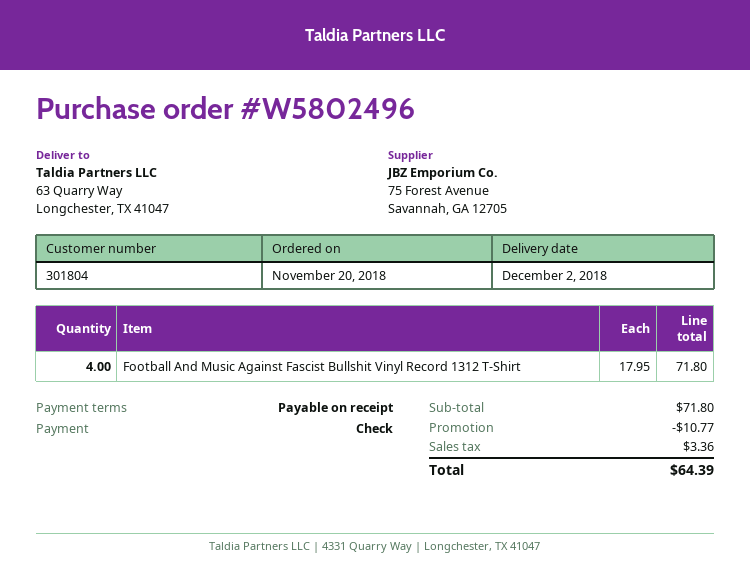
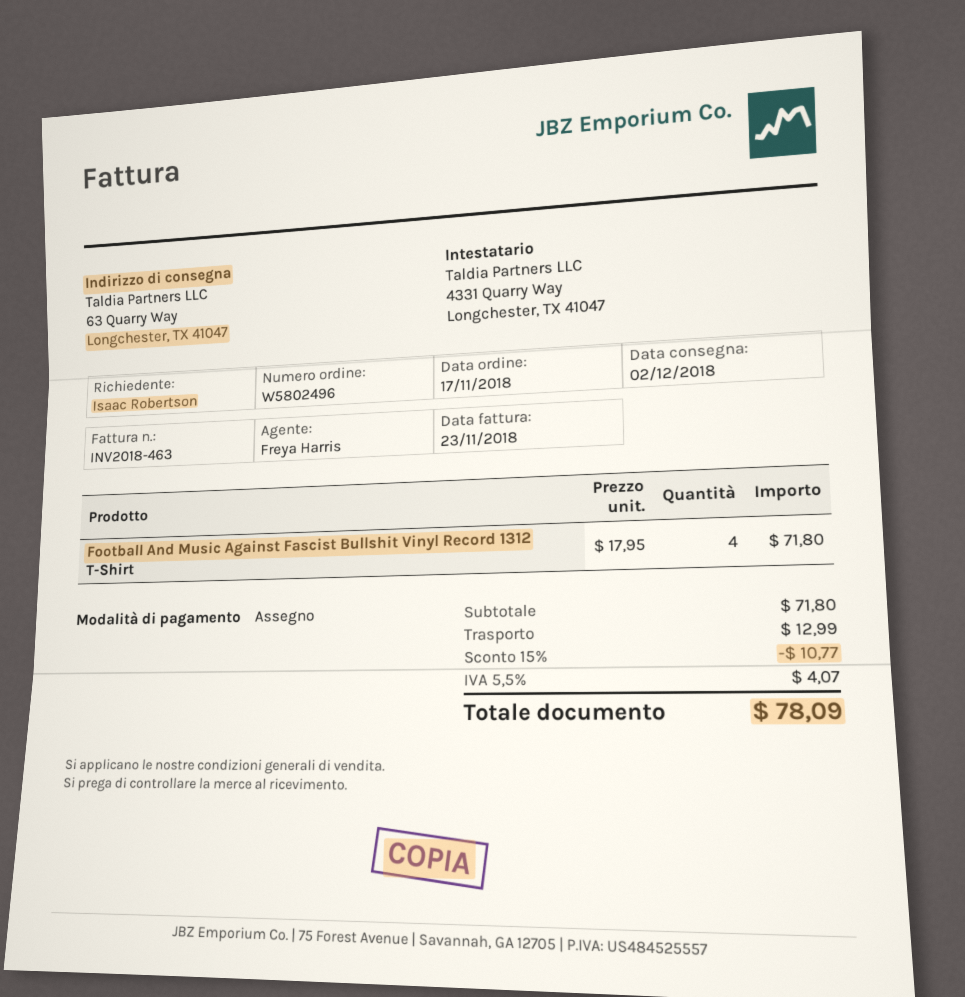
order date: 2018-11-20 -> 2018-11-17
shipping: none -> 12.99
tax: 3.36 -> 4.07
total: 64.39 -> 78.09

